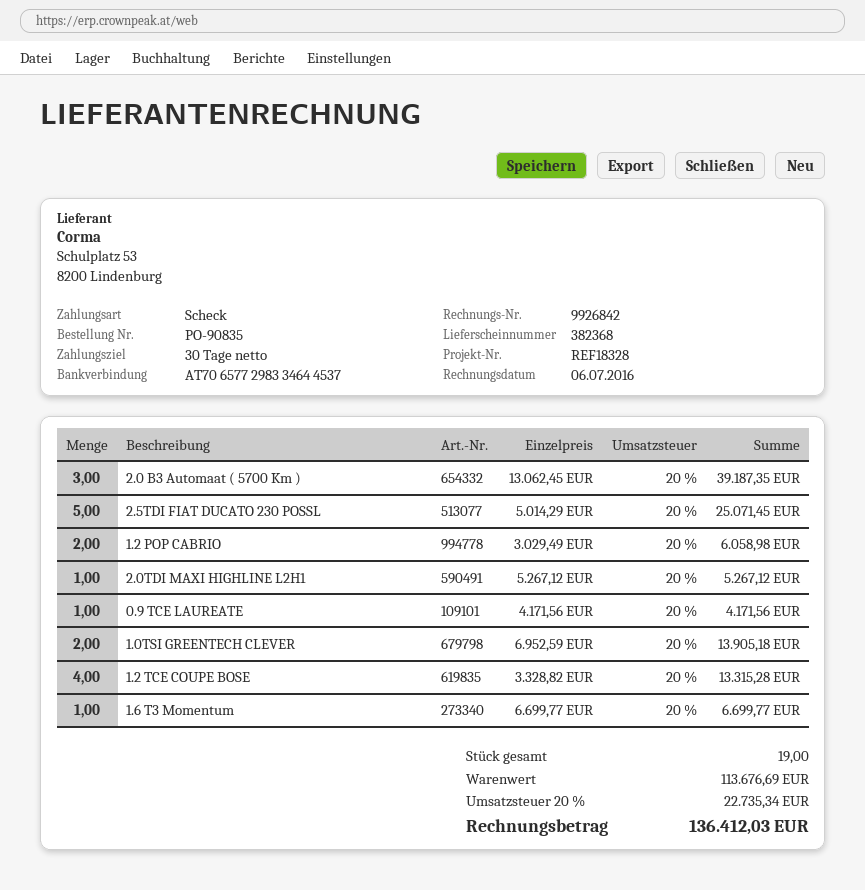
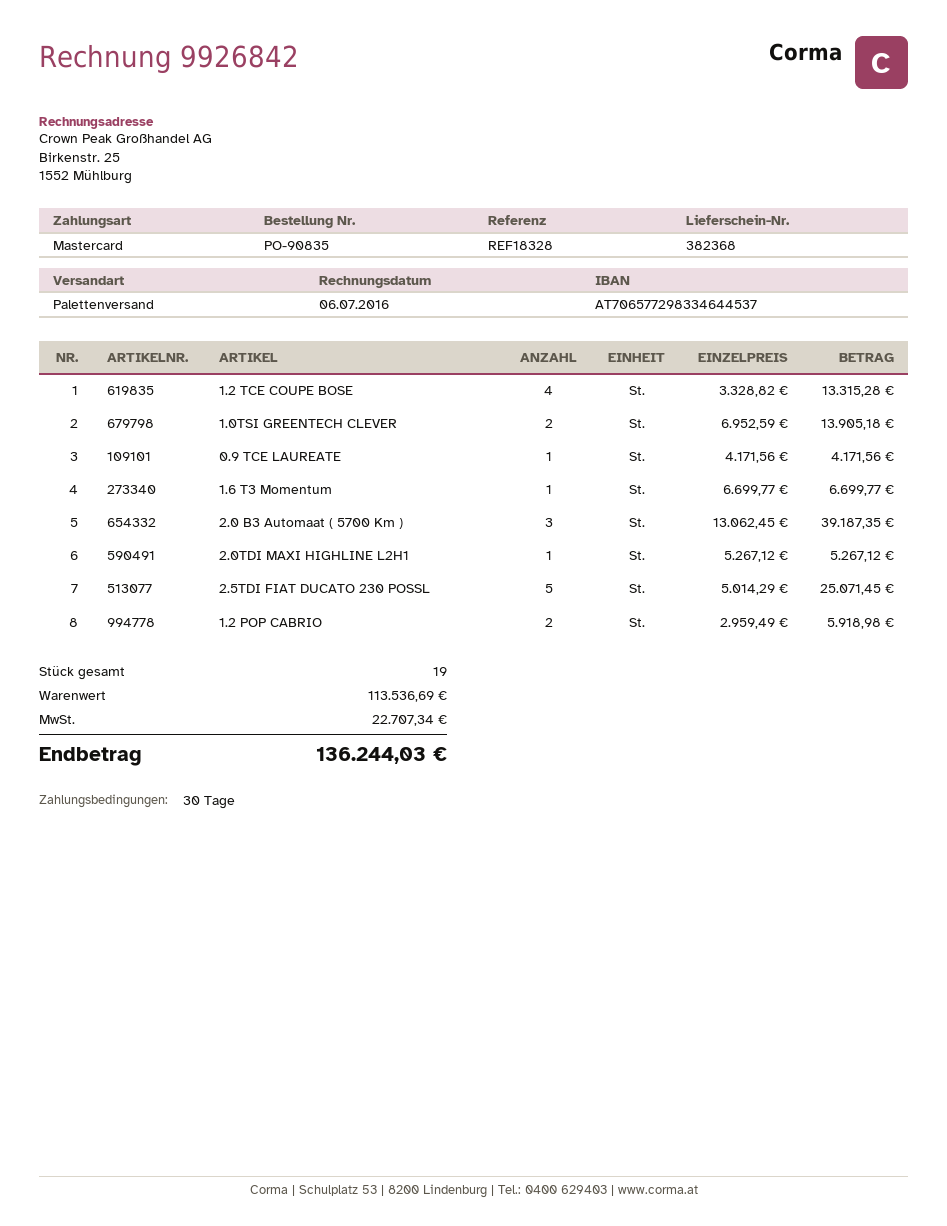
payment method: cheque -> Mastercard
1.2 POP CABRIO: 2 x 3029.49 = 6058.98 -> 2 x 2959.49 = 5918.98
subtotal: 113676.69 -> 113536.69
tax: 22735.34 -> 22707.34
total: 136412.03 -> 136244.03

